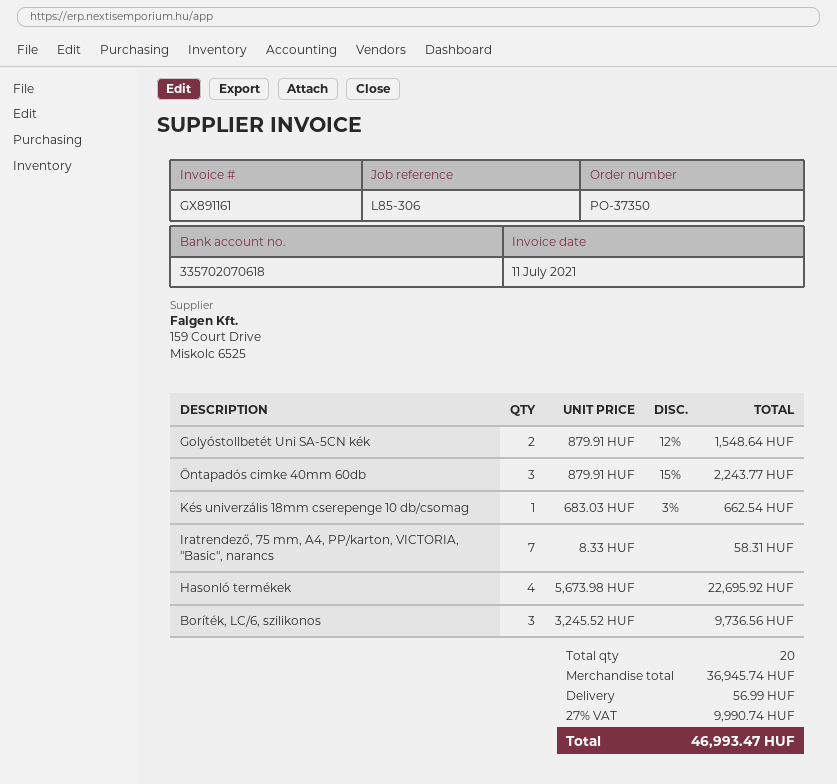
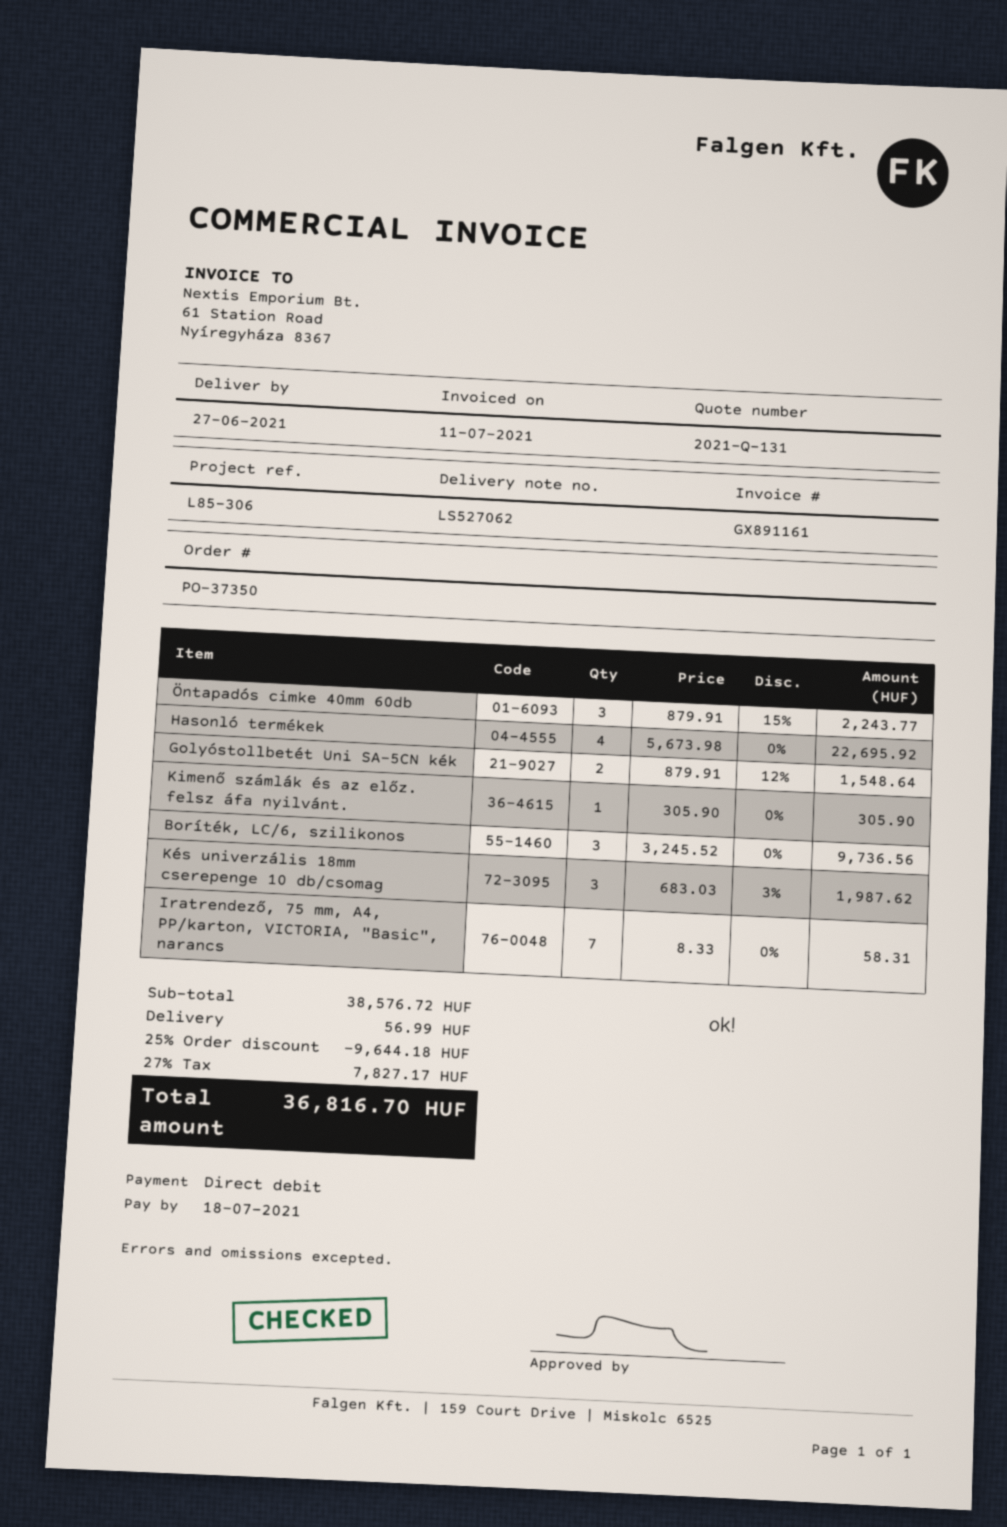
Kés univerzális 18mm cserepenge 10 db/csomag: 1 x 683.03 - 3% = 662.54 -> 3 x 683.03 - 3% = 1987.62
Kimenő számlák és az előz. felsz áfa nyilvánt.: none -> 1 x 305.90 = 305.90
subtotal: 36945.74 -> 38576.72
discount: none -> 25% = 9644.18
tax: 27% = 9990.74 -> 27% = 7827.17
total: 46993.47 -> 36816.70

